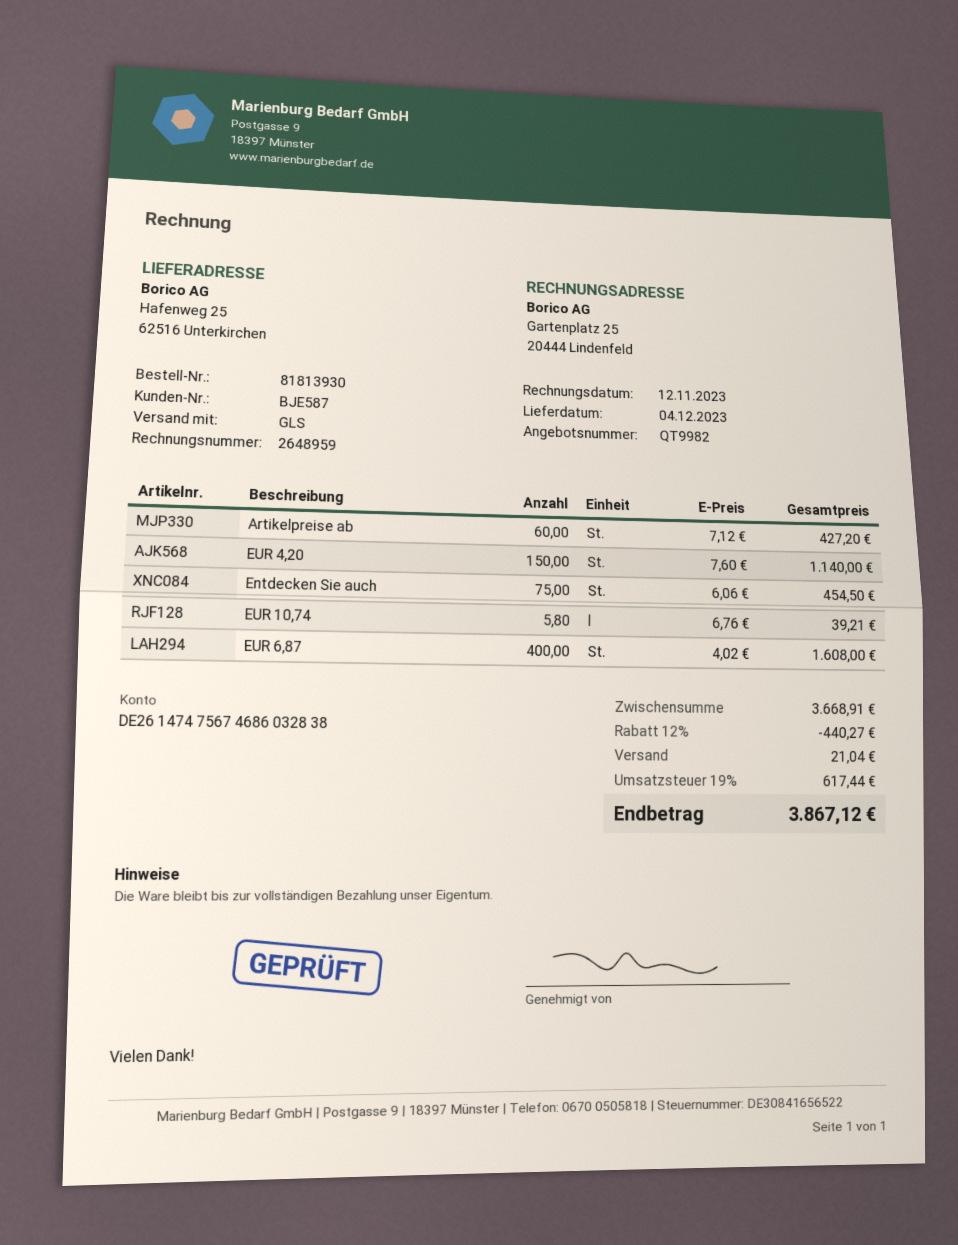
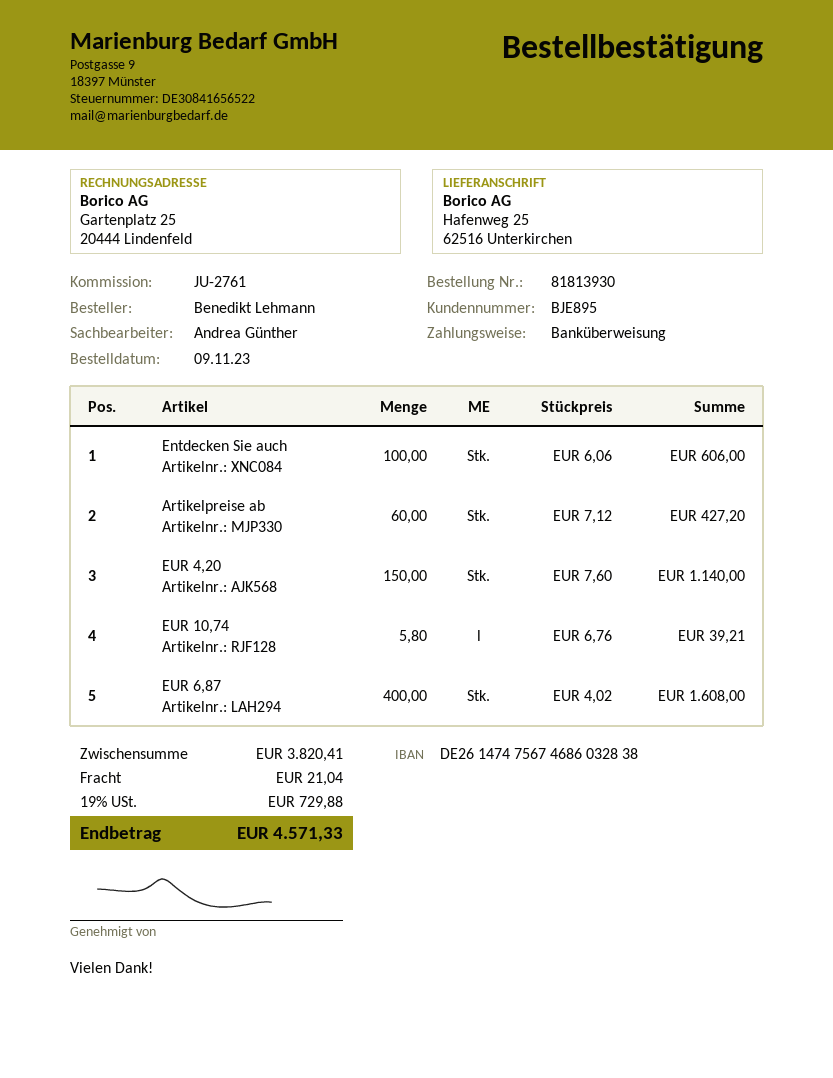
customer number: BJE587 -> BJE895
Entdecken Sie auch: 75 x 6.06 = 454.50 -> 100 x 6.06 = 606.00
subtotal: 3668.91 -> 3820.41
discount: 12% = 440.27 -> none
tax: 19% = 617.44 -> 19% = 729.88
total: 3867.12 -> 4571.33

